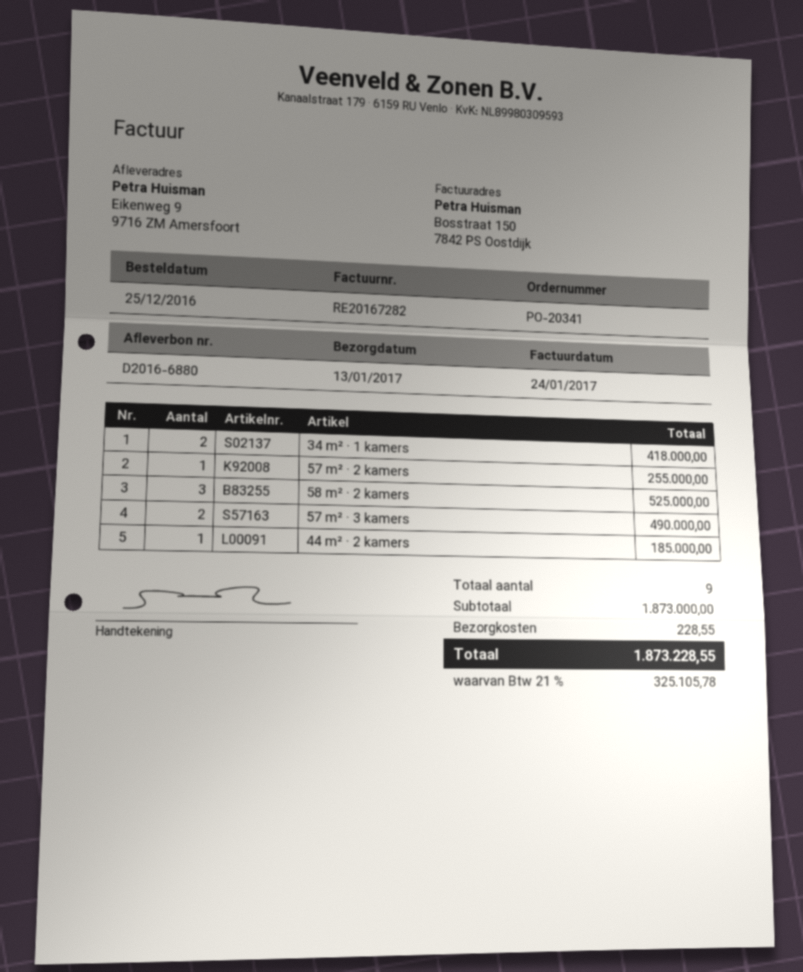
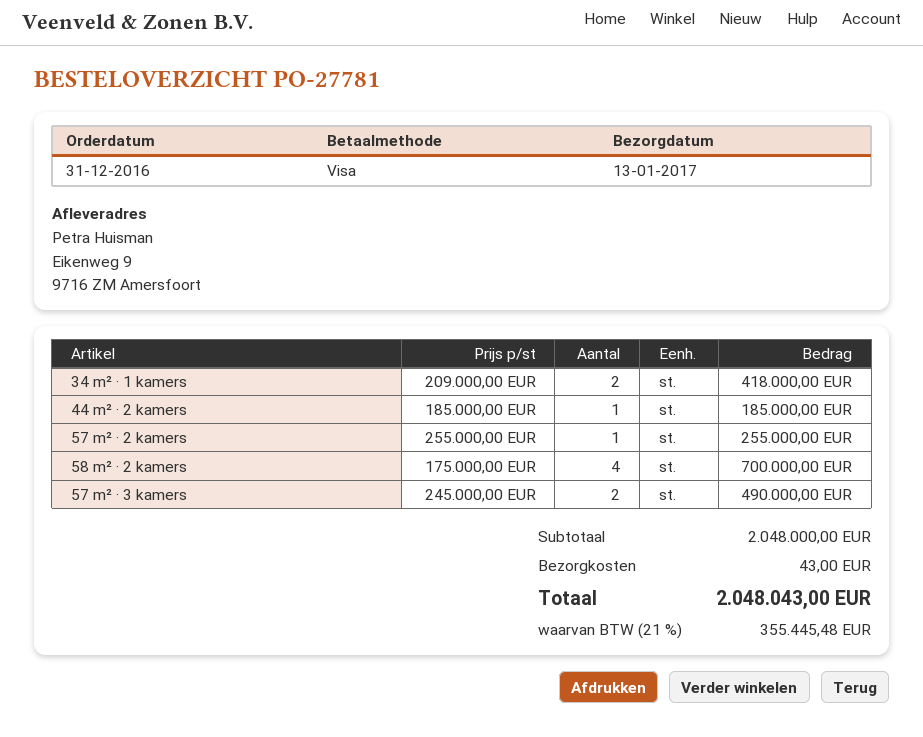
order number: PO-20341 -> PO-27781
order date: 2016-12-25 -> 2016-12-31
58 m² · 2 kamers: 3 for 525000.00 -> 4 for 700000.00
subtotal: 1873000.00 -> 2048000.00
shipping: 228.55 -> 43.00
tax: 21% = 325105.78 -> 21% = 355445.48
total: 1873228.55 -> 2048043.00

